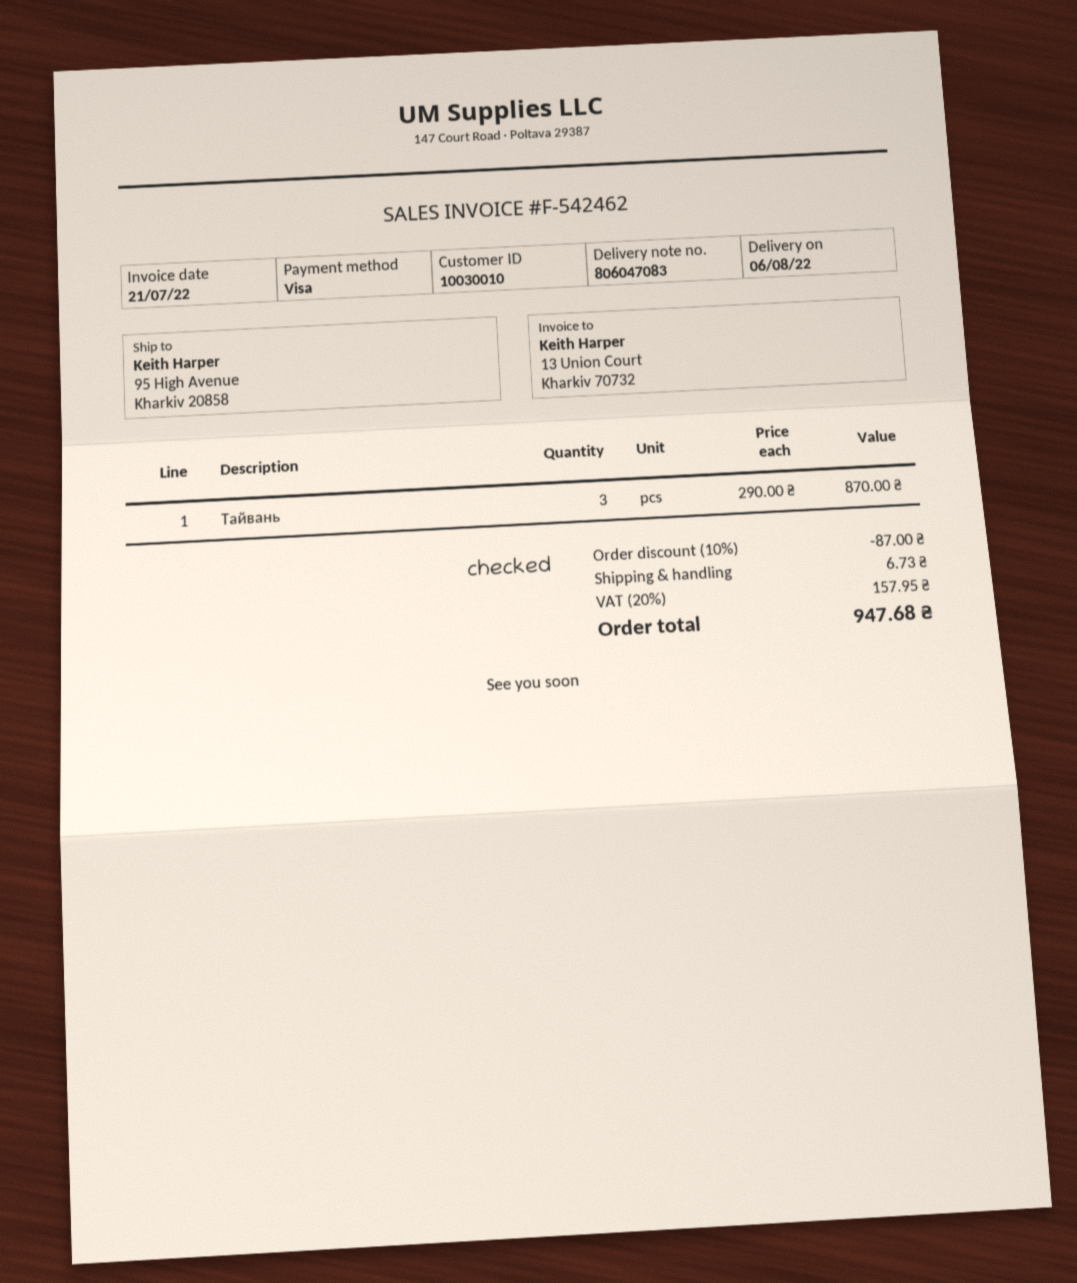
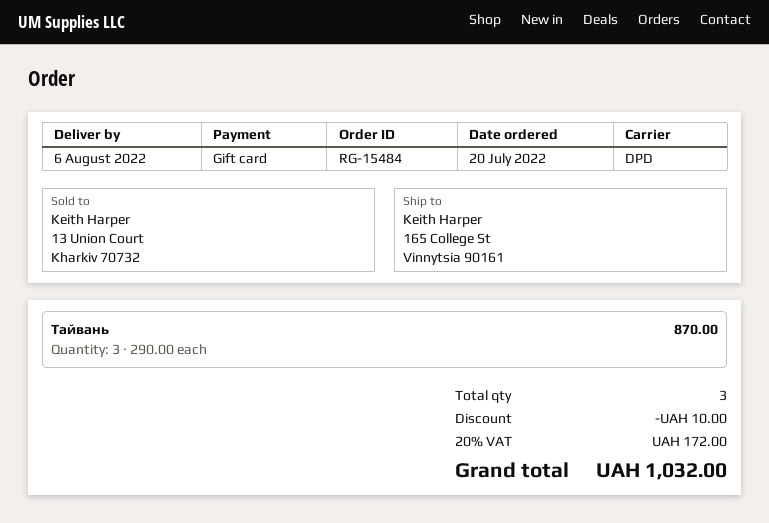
payment method: Visa -> gift card
ship to: 95 High Avenue, Kharkiv 20858 -> 165 College St, Vinnytsia 90161
discount: 87.00 -> 10.00
shipping: 6.73 -> none
tax: 20% = 157.95 -> 20% = 172.00
total: 947.68 -> 1032.00

